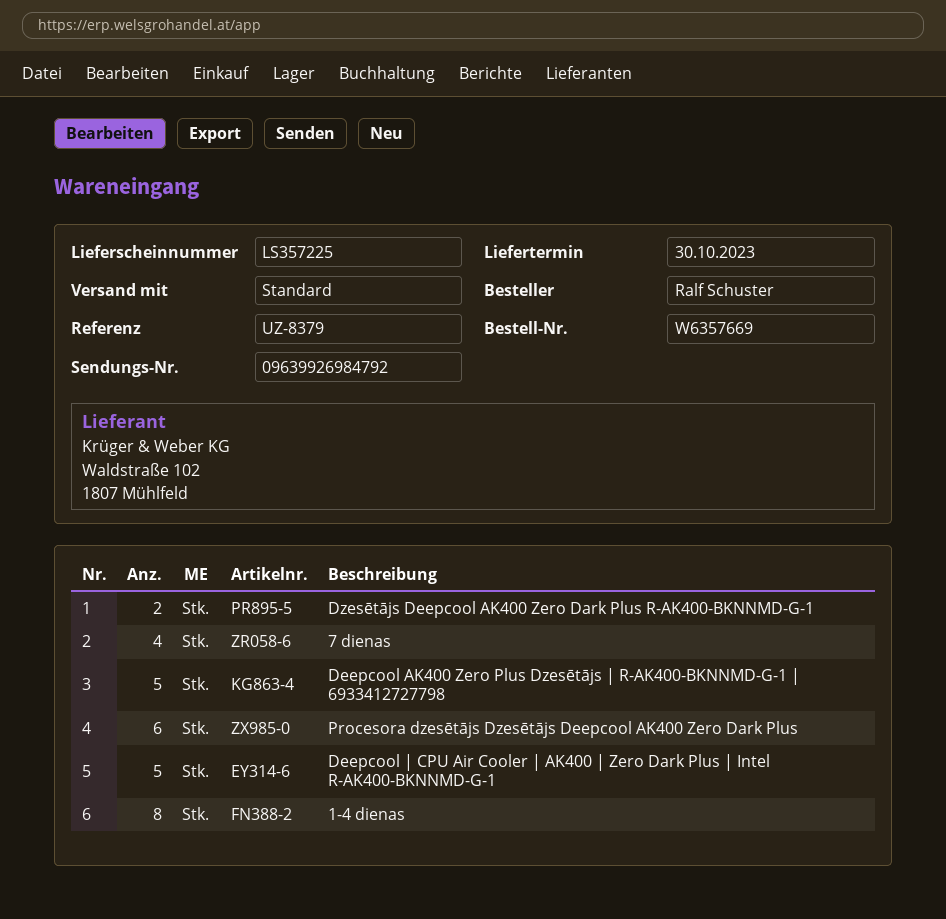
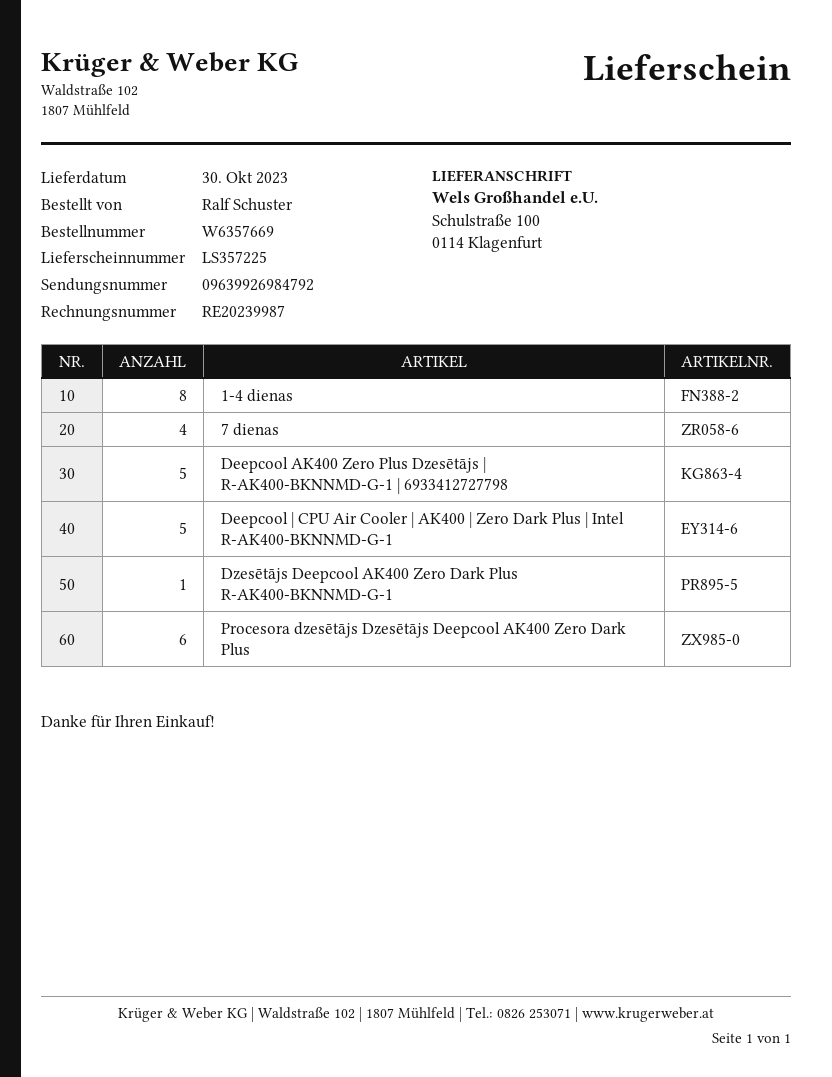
Dzesētājs Deepcool AK400 Zero Dark Plus R-AK400-BKNNMD-G-1: 2 -> 1

